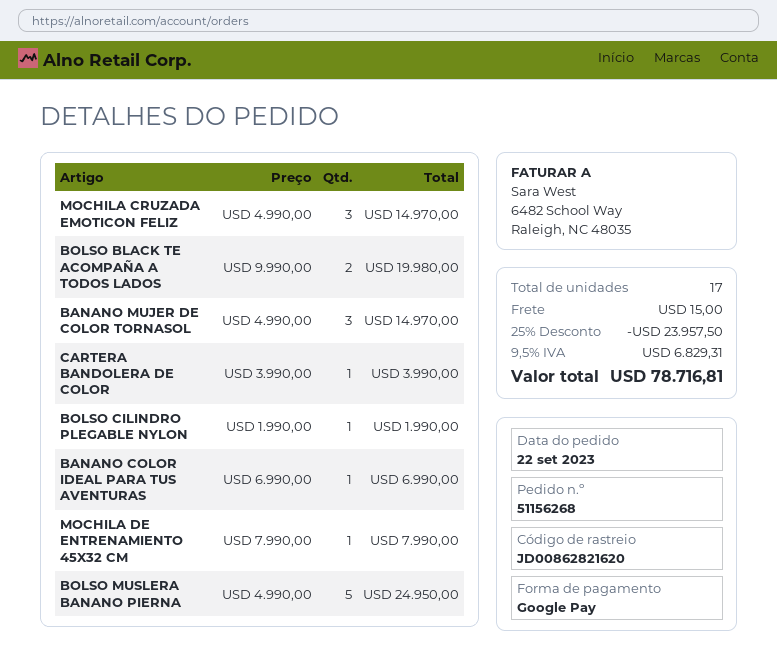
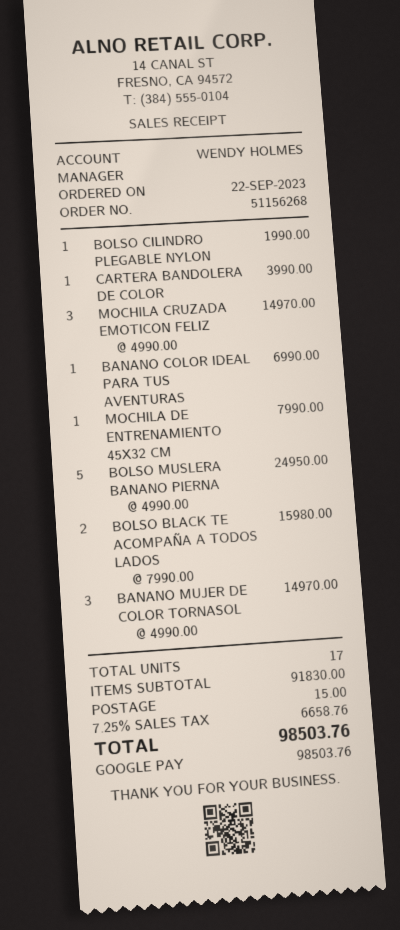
BOLSO BLACK TE ACOMPAÑA A TODOS LADOS: 2 x 9990.00 = 19980.00 -> 2 x 7990.00 = 15980.00
discount: 25% = 23957.50 -> none
tax: 9.5% = 6829.31 -> 7.25% = 6658.76
total: 78716.81 -> 98503.76

